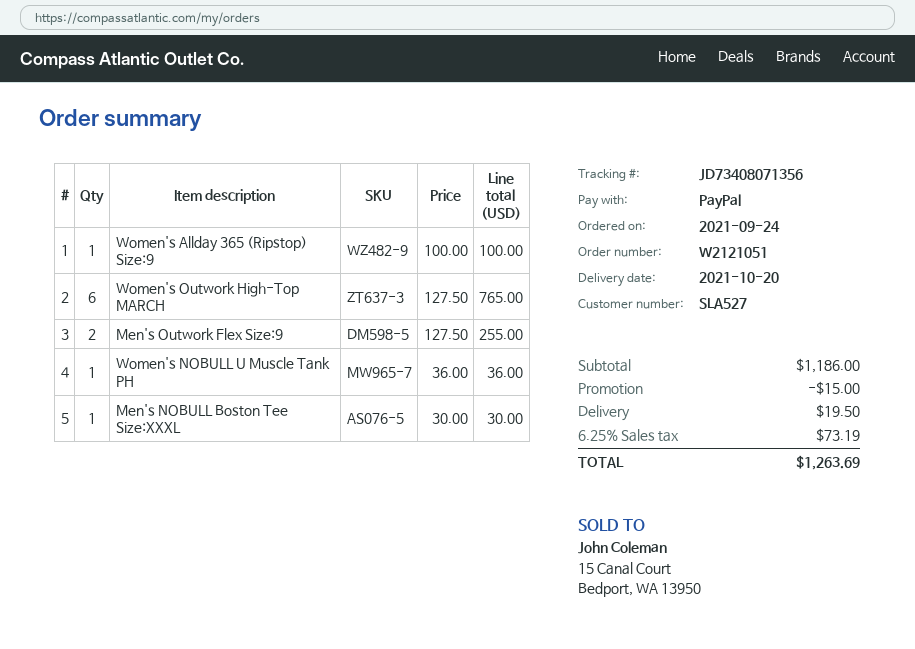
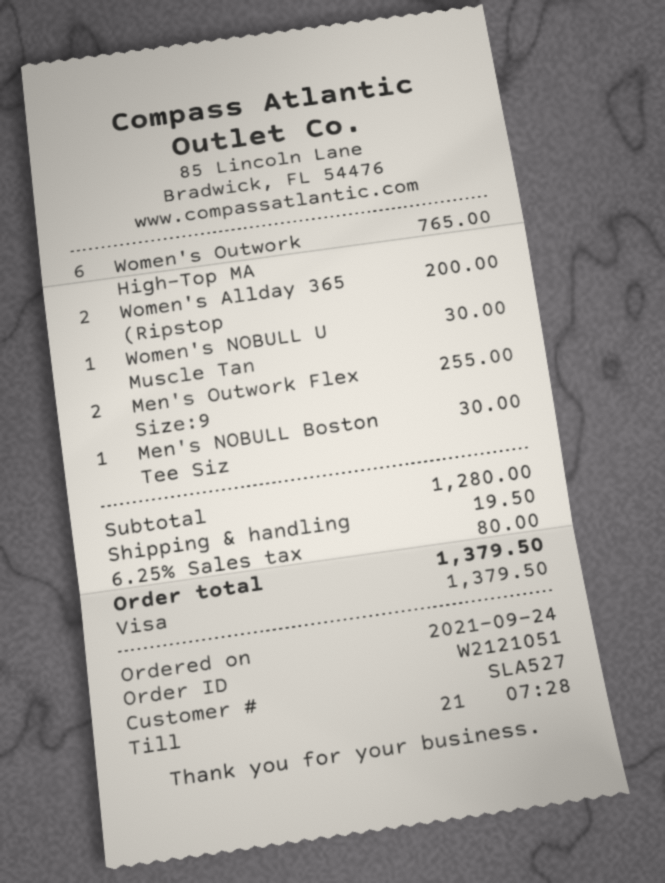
payment method: PayPal -> Visa
Women's Allday 365 (Ripstop) Size:9: 1 for 100.00 -> 2 for 200.00
Women's NOBULL U Muscle Tank PH: 1 for 36.00 -> 1 for 30.00
subtotal: 1186.00 -> 1280.00
discount: 15.00 -> none
tax: 6.25% = 73.19 -> 6.25% = 80.00
total: 1263.69 -> 1379.50

